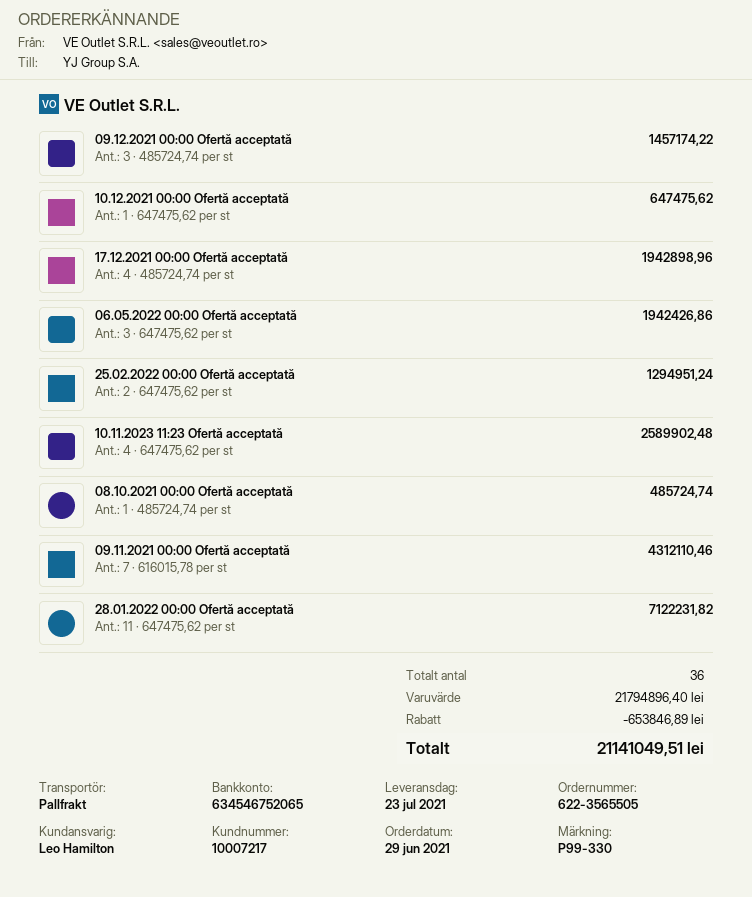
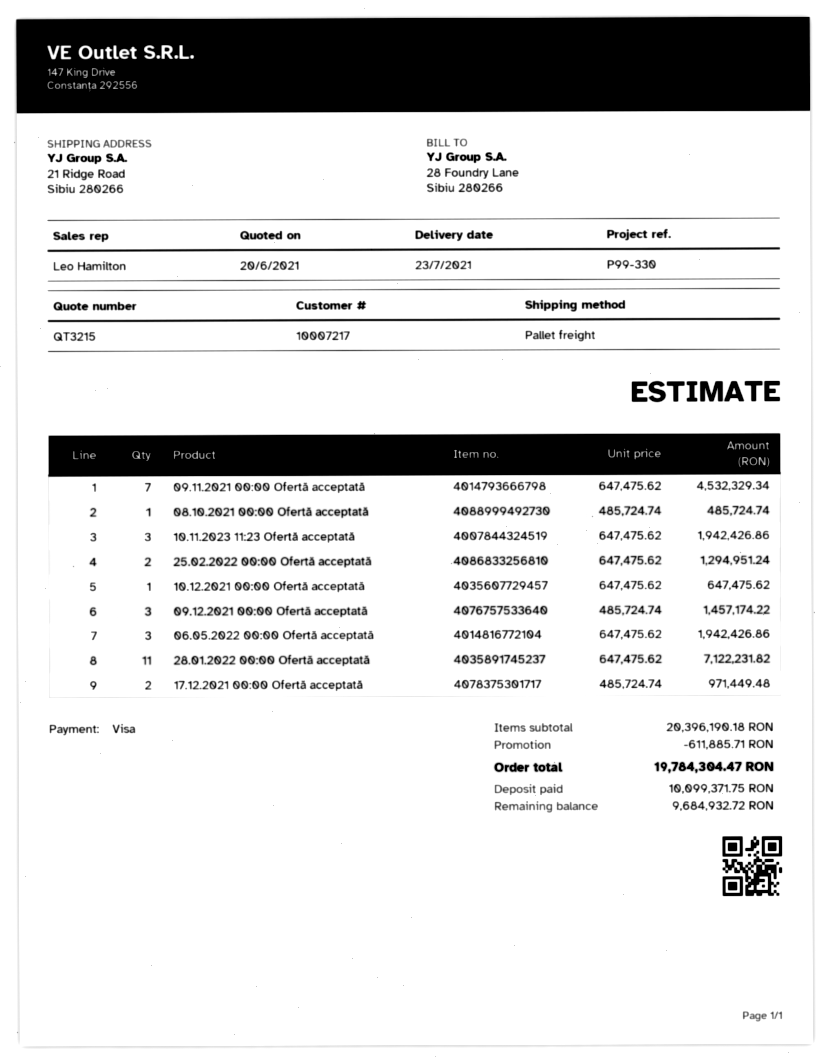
17.12.2021 00:00 Ofertă acceptată: 4 x 485724.74 = 1942898.96 -> 2 x 485724.74 = 971449.48
10.11.2023 11:23 Ofertă acceptată: 4 x 647475.62 = 2589902.48 -> 3 x 647475.62 = 1942426.86
09.11.2021 00:00 Ofertă acceptată: 7 x 616015.78 = 4312110.46 -> 7 x 647475.62 = 4532329.34
subtotal: 21794896.40 -> 20396190.18
discount: 653846.89 -> 611885.71
total: 21141049.51 -> 19784304.47

